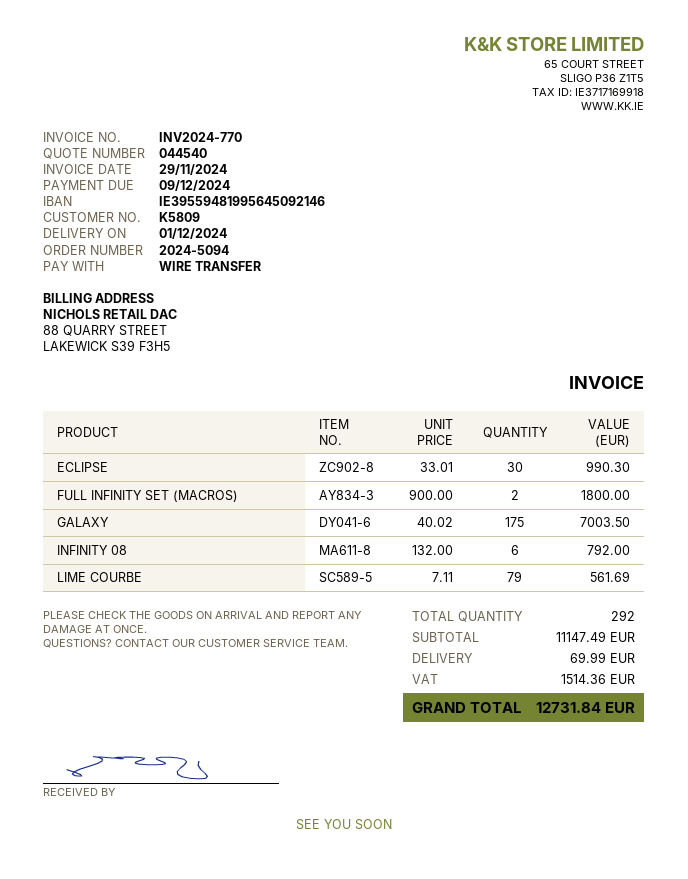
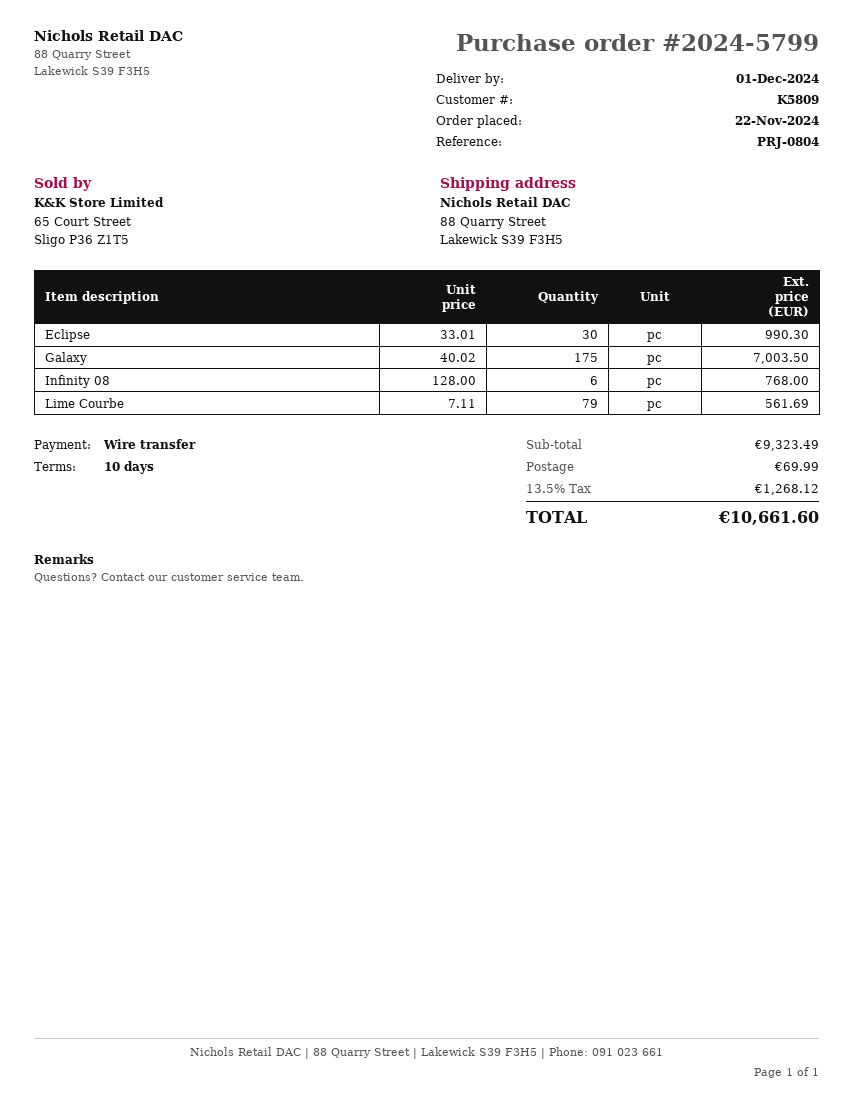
order number: 2024-5094 -> 2024-5799
FULL INFINITY SET (MACROS): 2 x 900.00 = 1800.00 -> none
INFINITY 08: 6 x 132.00 = 792.00 -> 6 x 128.00 = 768.00
subtotal: 11147.49 -> 9323.49
tax: 1514.36 -> 1268.12
total: 12731.84 -> 10661.60

